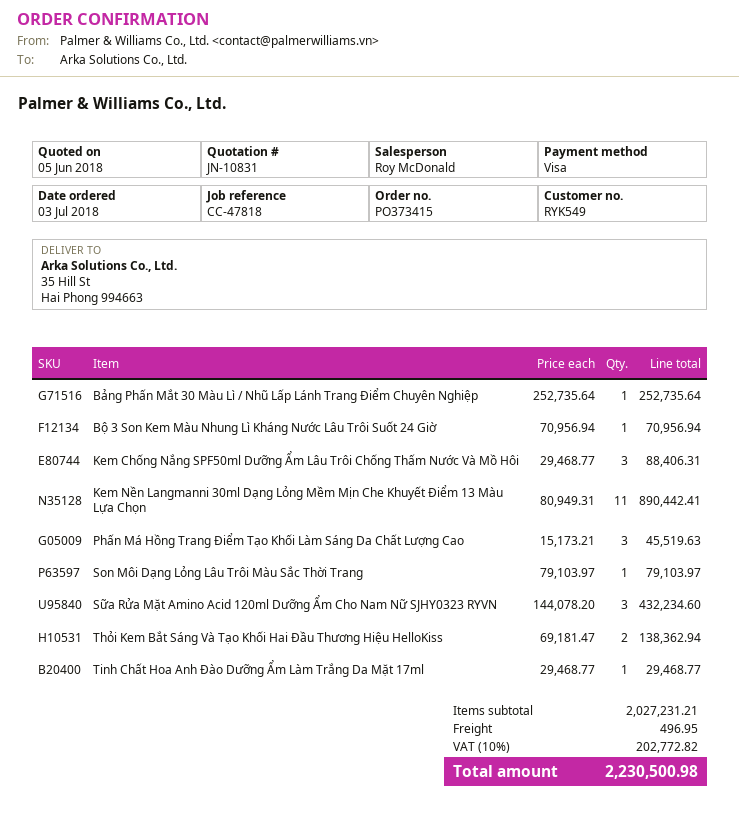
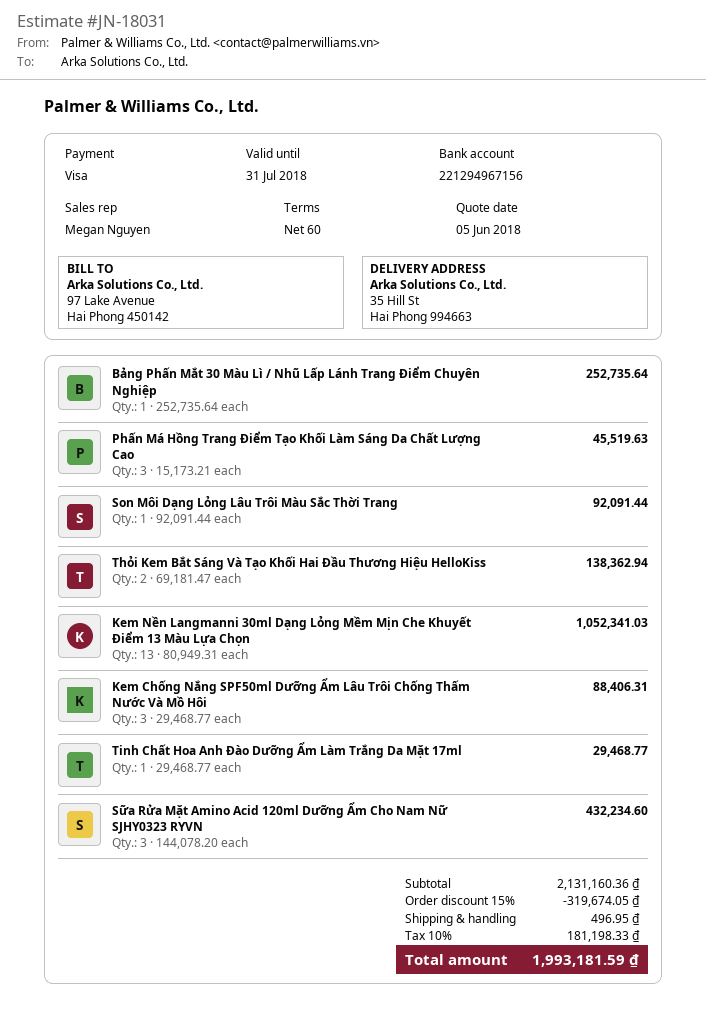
quote number: JN-10831 -> JN-18031
sales rep: Roy McDonald -> Megan Nguyen
Bộ 3 Son Kem Màu Nhung Lì Kháng Nước Lâu Trôi Suốt 24 Giờ: 1 x 70956.94 = 70956.94 -> none
Kem Nền Langmanni 30ml Dạng Lỏng Mềm Mịn Che Khuyết Điểm 13 Màu Lựa Chọn: 11 x 80949.31 = 890442.41 -> 13 x 80949.31 = 1052341.03
Son Môi Dạng Lỏng Lâu Trôi Màu Sắc Thời Trang: 1 x 79103.97 = 79103.97 -> 1 x 92091.44 = 92091.44
subtotal: 2027231.21 -> 2131160.36
discount: none -> 15% = 319674.05
tax: 10% = 202772.82 -> 10% = 181198.33
total: 2230500.98 -> 1993181.59

